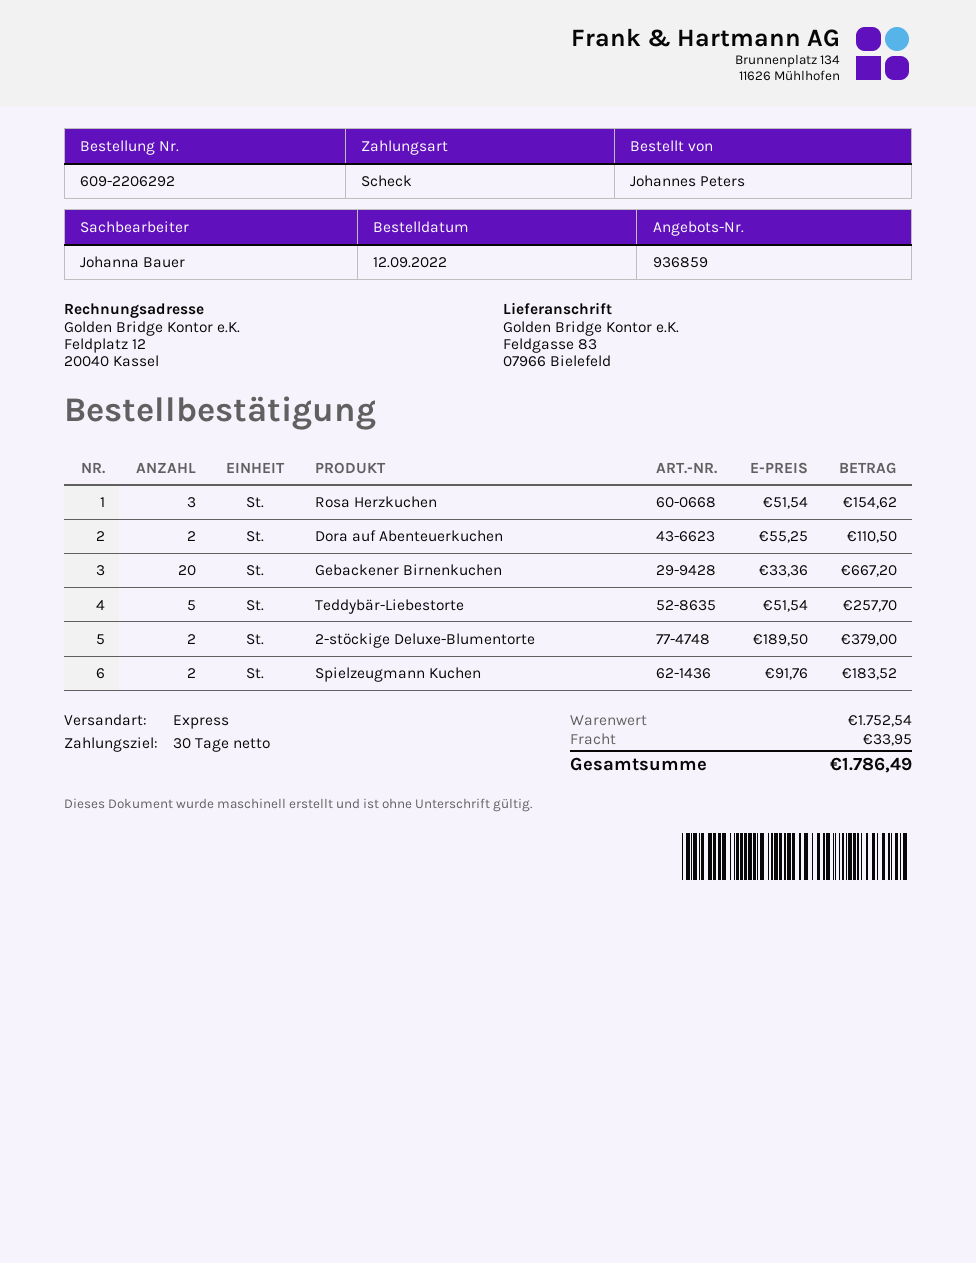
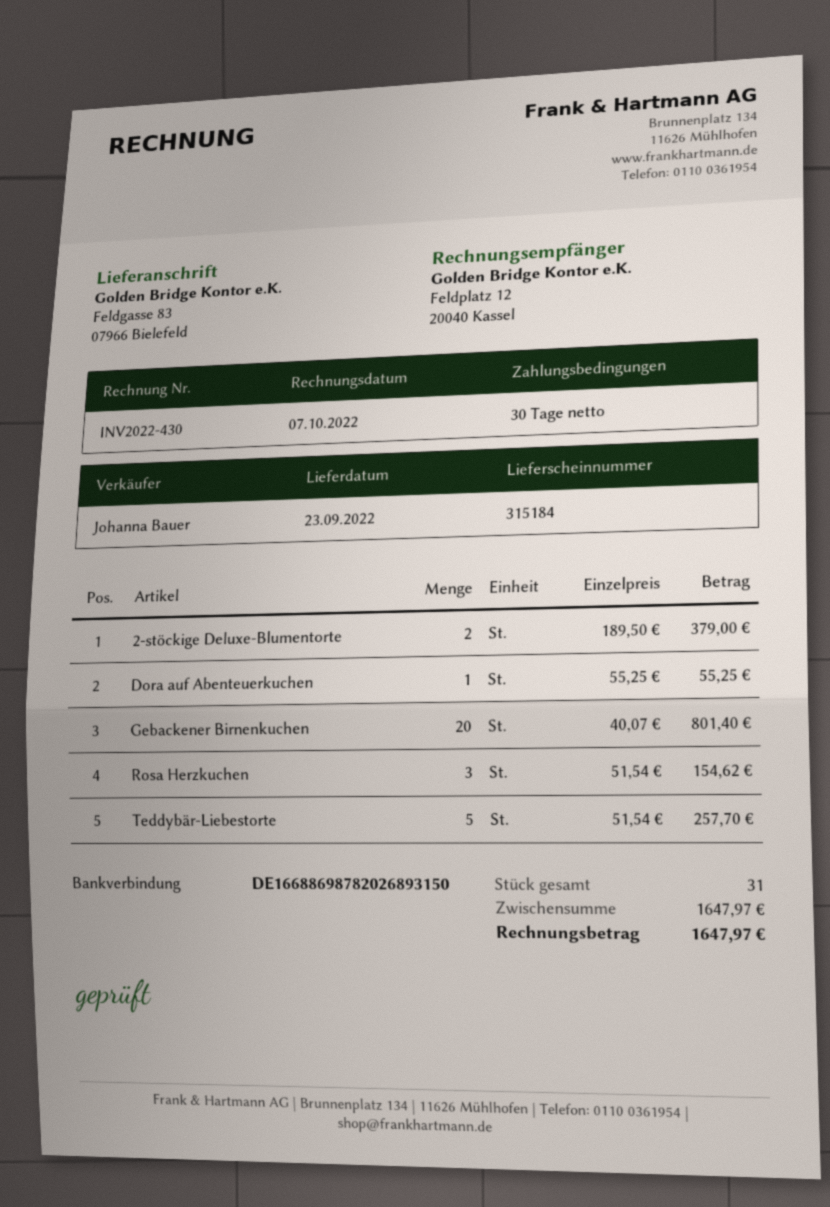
Dora auf Abenteuerkuchen: 2 x 55.25 = 110.50 -> 1 x 55.25 = 55.25
Gebackener Birnenkuchen: 20 x 33.36 = 667.20 -> 20 x 40.07 = 801.40
Spielzeugmann Kuchen: 2 x 91.76 = 183.52 -> none
subtotal: 1752.54 -> 1647.97
shipping: 33.95 -> none
total: 1786.49 -> 1647.97

